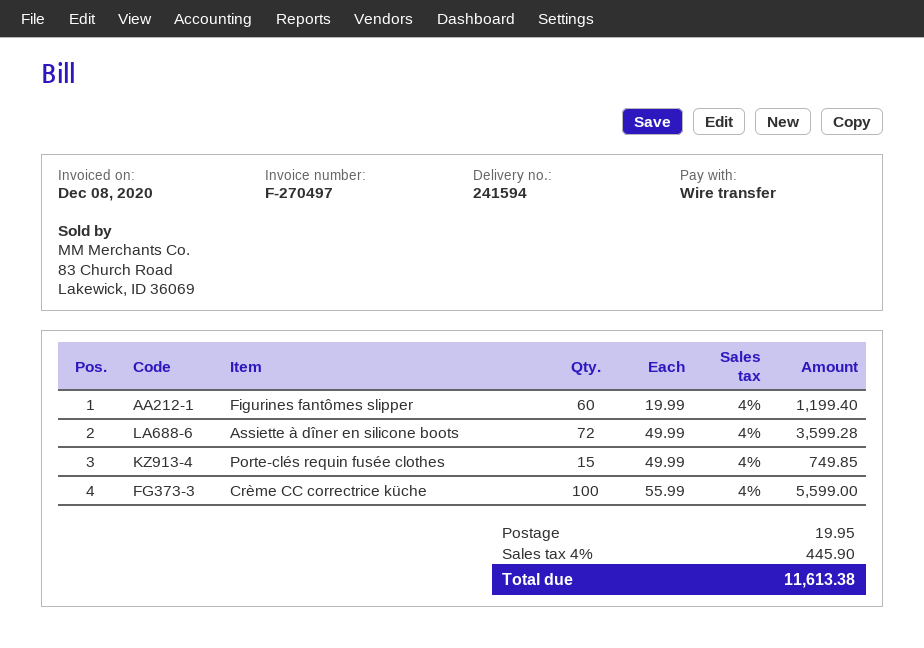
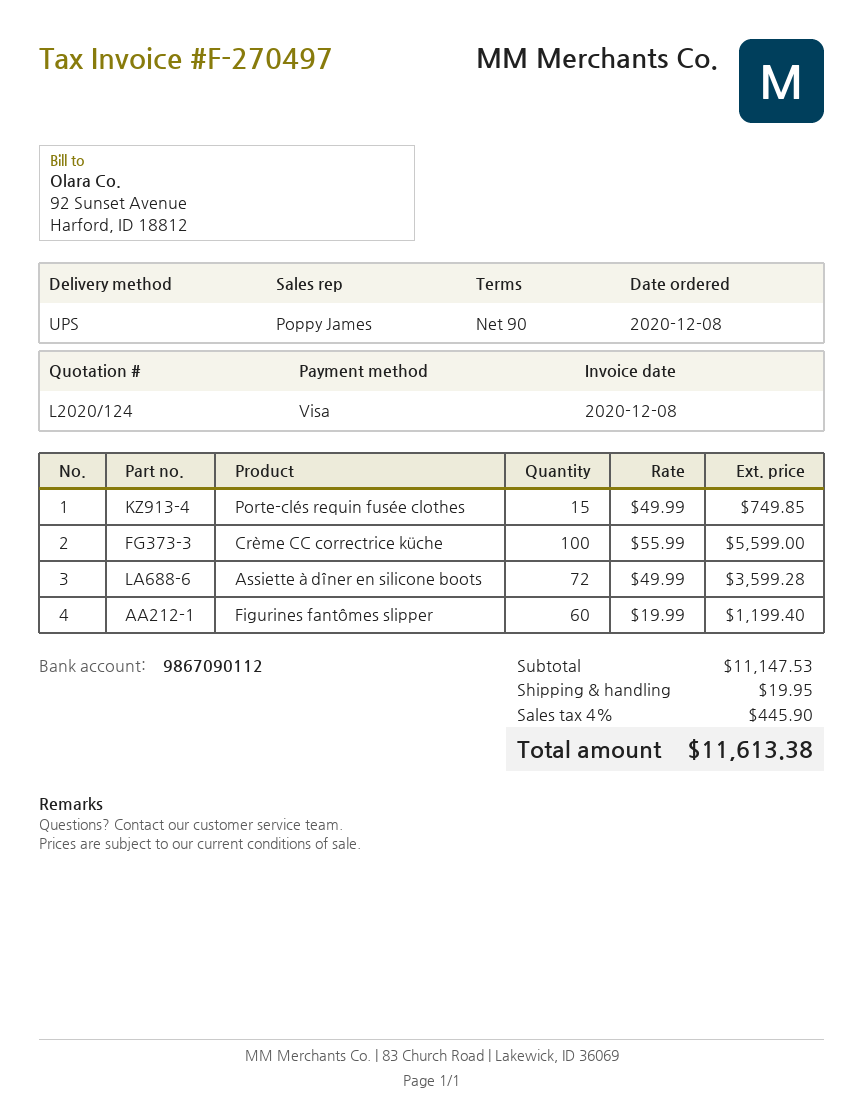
payment method: bank transfer -> Visa

